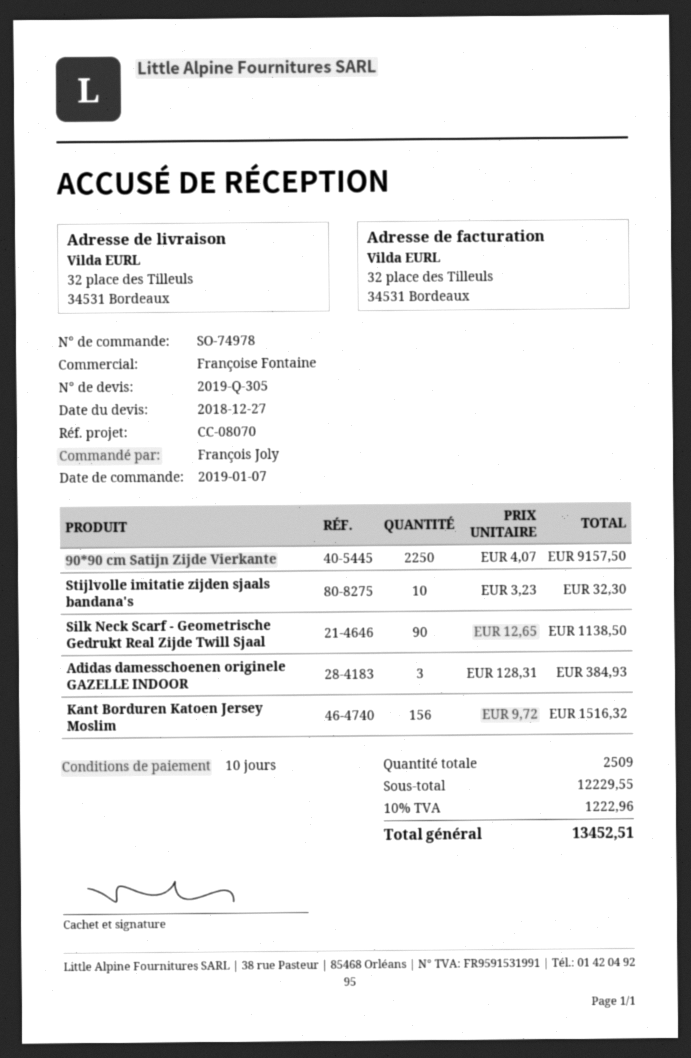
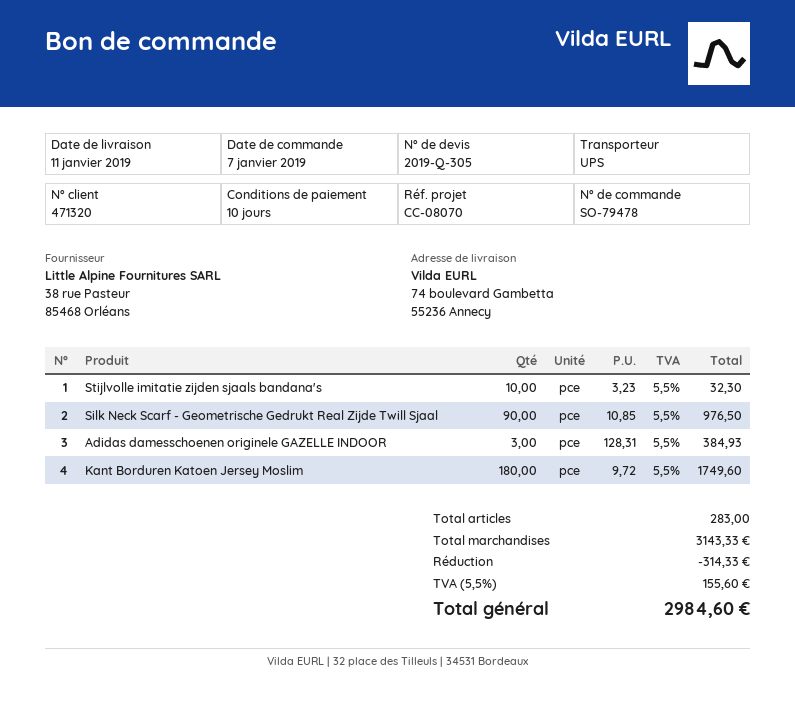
order number: SO-74978 -> SO-79478
ship to: 32 place des Tilleuls, 34531 Bordeaux -> 74 boulevard Gambetta, 55236 Annecy
90*90 cm Satijn Zijde Vierkante: 2250 x 4.07 = 9157.50 -> none
Silk Neck Scarf - Geometrische Gedrukt Real Zijde Twill Sjaal: 90 x 12.65 = 1138.50 -> 90 x 10.85 = 976.50
Kant Borduren Katoen Jersey Moslim: 156 x 9.72 = 1516.32 -> 180 x 9.72 = 1749.60
total quantity: 2509 -> 283
subtotal: 12229.55 -> 3143.33
discount: none -> 314.33
tax: 10% = 1222.96 -> 5.5% = 155.60
total: 13452.51 -> 2984.60

